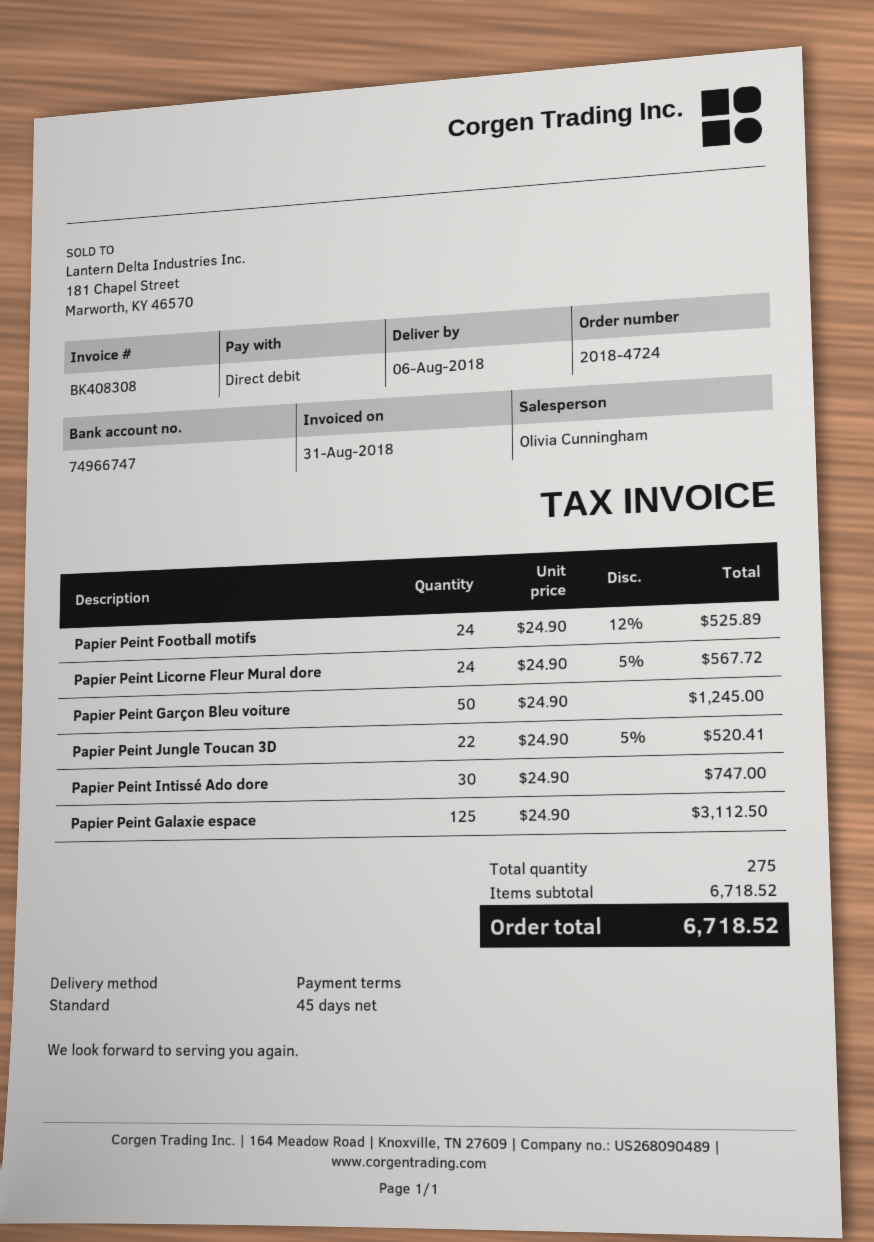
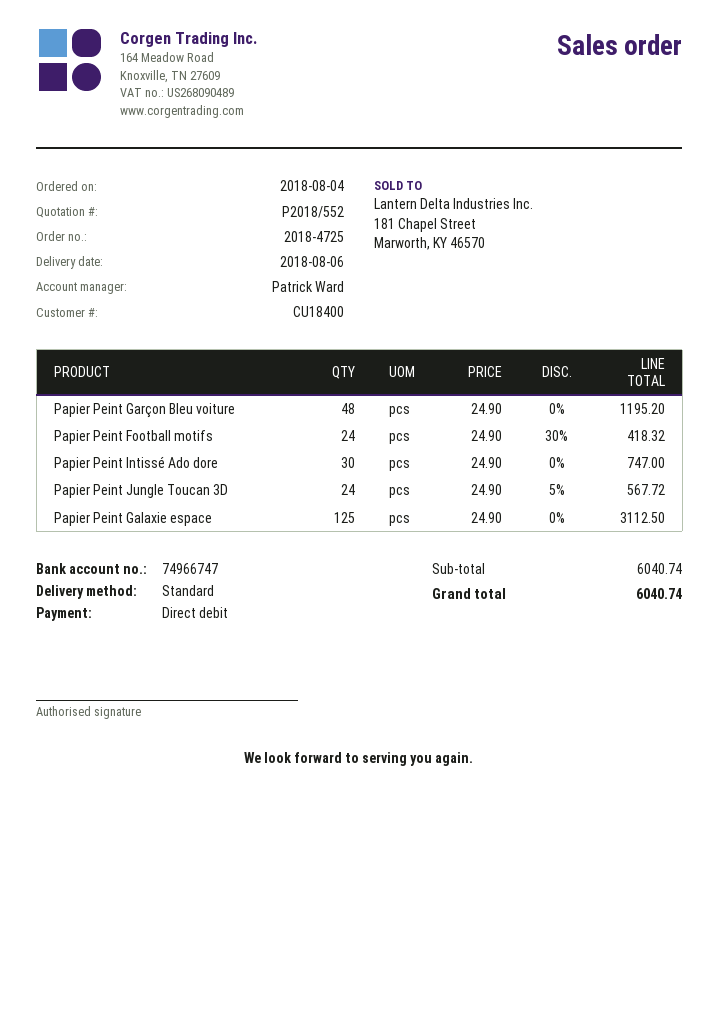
order number: 2018-4724 -> 2018-4725
sales rep: Olivia Cunningham -> Patrick Ward
Papier Peint Football motifs: 24 x 24.90 - 12% = 525.89 -> 24 x 24.90 - 30% = 418.32
Papier Peint Licorne Fleur Mural dore: 24 x 24.90 - 5% = 567.72 -> none
Papier Peint Garçon Bleu voiture: 50 x 24.90 = 1245.00 -> 48 x 24.90 = 1195.20
Papier Peint Jungle Toucan 3D: 22 x 24.90 - 5% = 520.41 -> 24 x 24.90 - 5% = 567.72
subtotal: 6718.52 -> 6040.74
total: 6718.52 -> 6040.74

